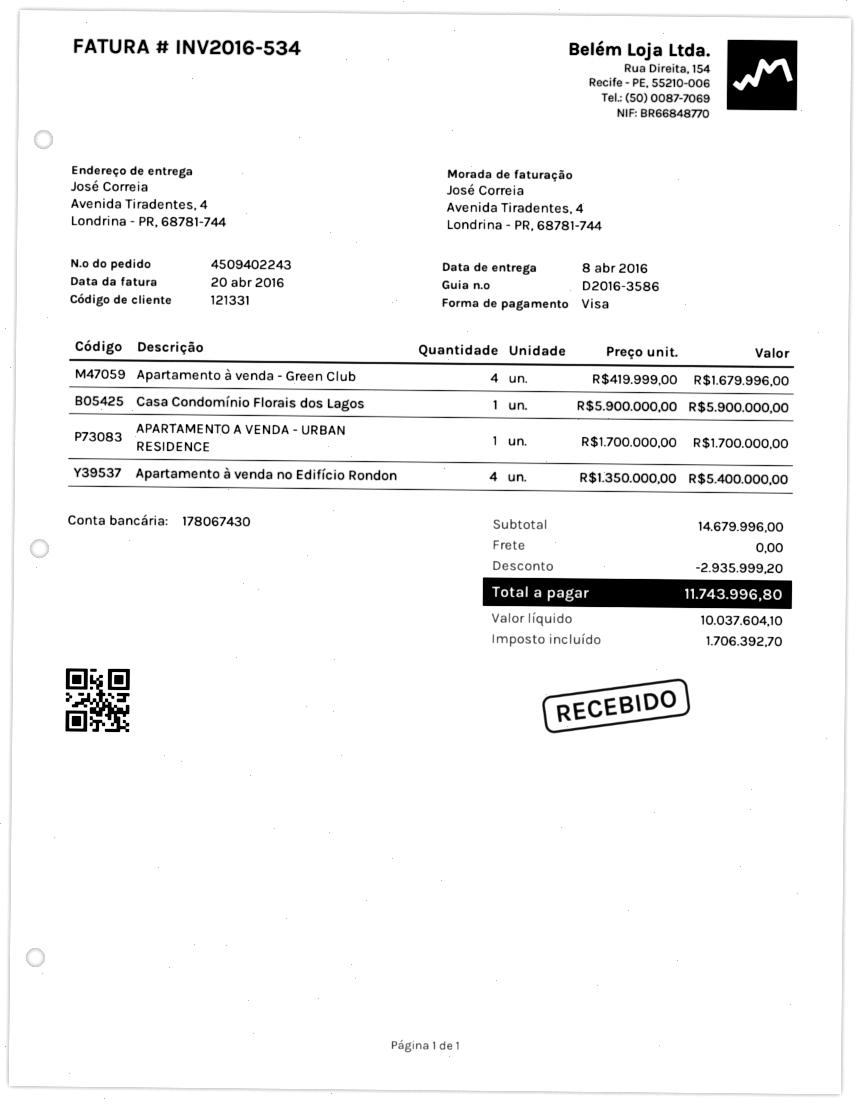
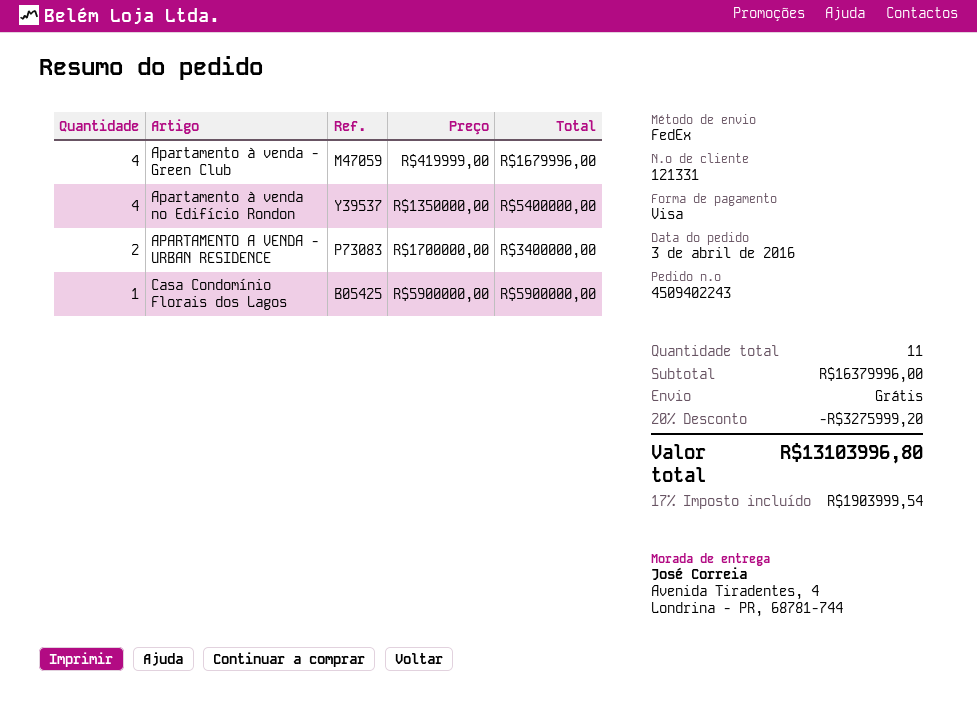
APARTAMENTO A VENDA - URBAN RESIDENCE: 1 x 1700000.00 = 1700000.00 -> 2 x 1700000.00 = 3400000.00
subtotal: 14679996.00 -> 16379996.00
discount: 2935999.20 -> 3275999.20
tax: 1706392.70 -> 1903999.54
total: 11743996.80 -> 13103996.80

